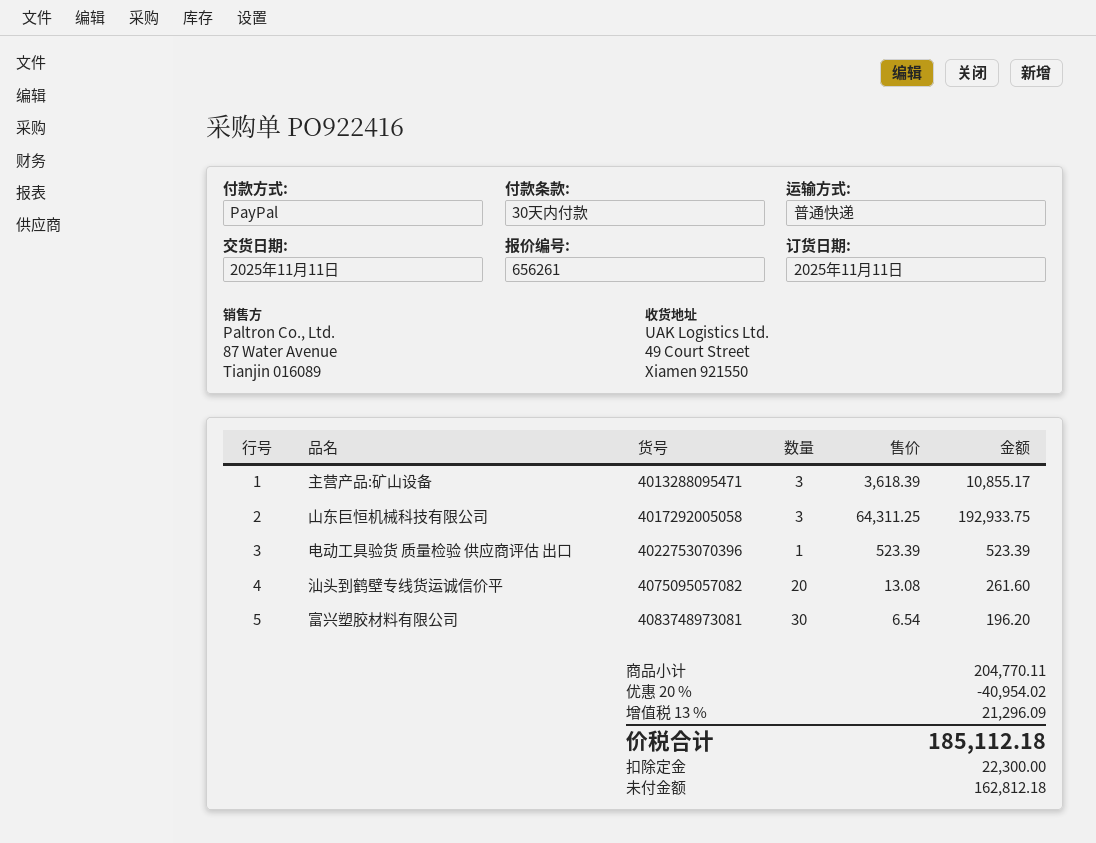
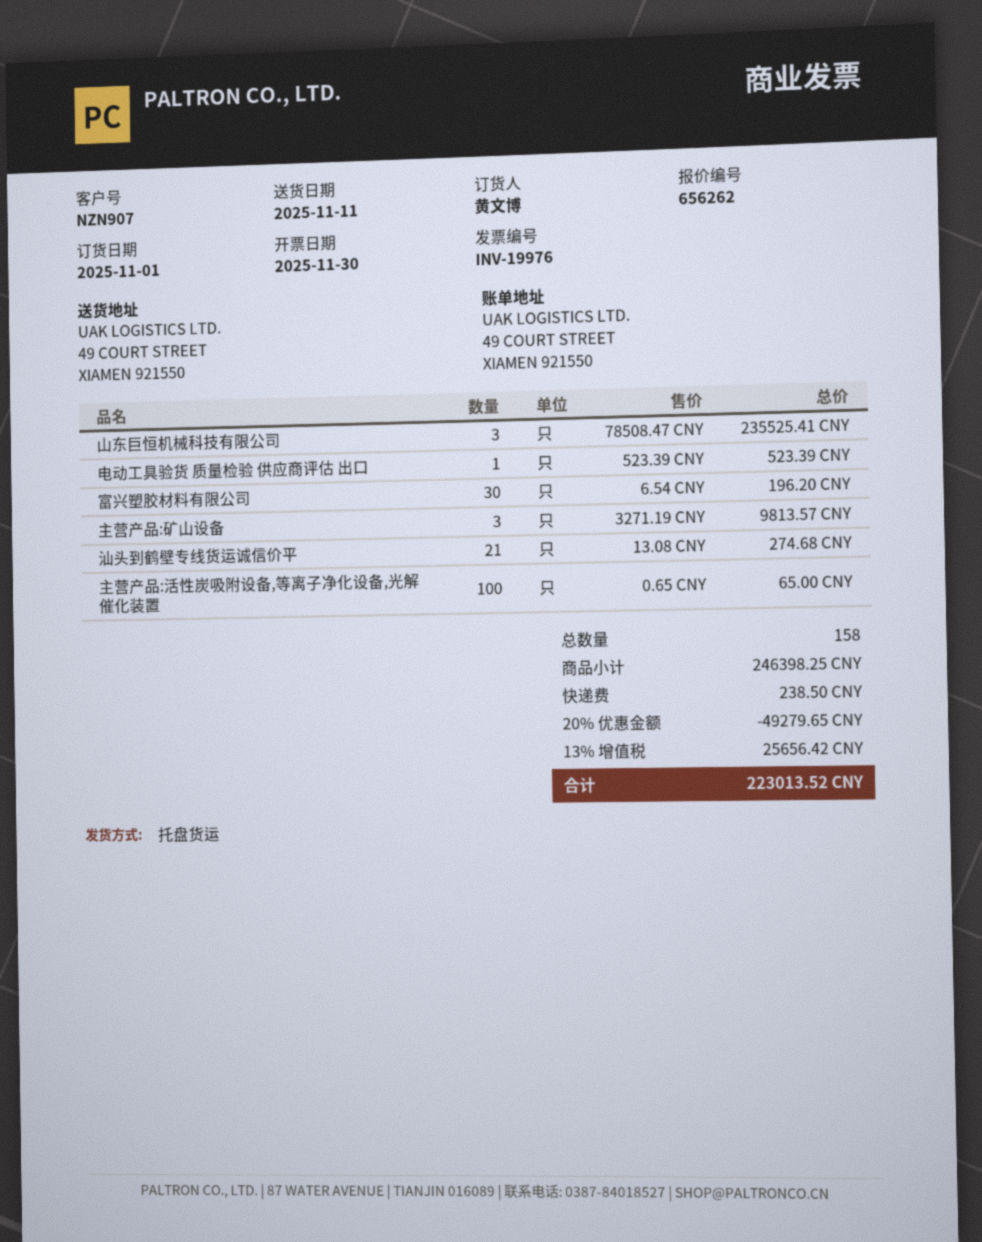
quote number: 656261 -> 656262
order date: 2025-11-11 -> 2025-11-01
shipping method: standard -> pallet freight
主营产品:矿山设备: 3 x 3618.39 = 10855.17 -> 3 x 3271.19 = 9813.57
山东巨恒机械科技有限公司: 3 x 64311.25 = 192933.75 -> 3 x 78508.47 = 235525.41
汕头到鹤壁专线货运诚信价平: 20 x 13.08 = 261.60 -> 21 x 13.08 = 274.68
主营产品:活性炭吸附设备,等离子净化设备,光解催化装置: none -> 100 x 0.65 = 65.00
subtotal: 204770.11 -> 246398.25
discount: 20% = 40954.02 -> 20% = 49279.65
shipping: none -> 238.50
tax: 13% = 21296.09 -> 13% = 25656.42
total: 185112.18 -> 223013.52

